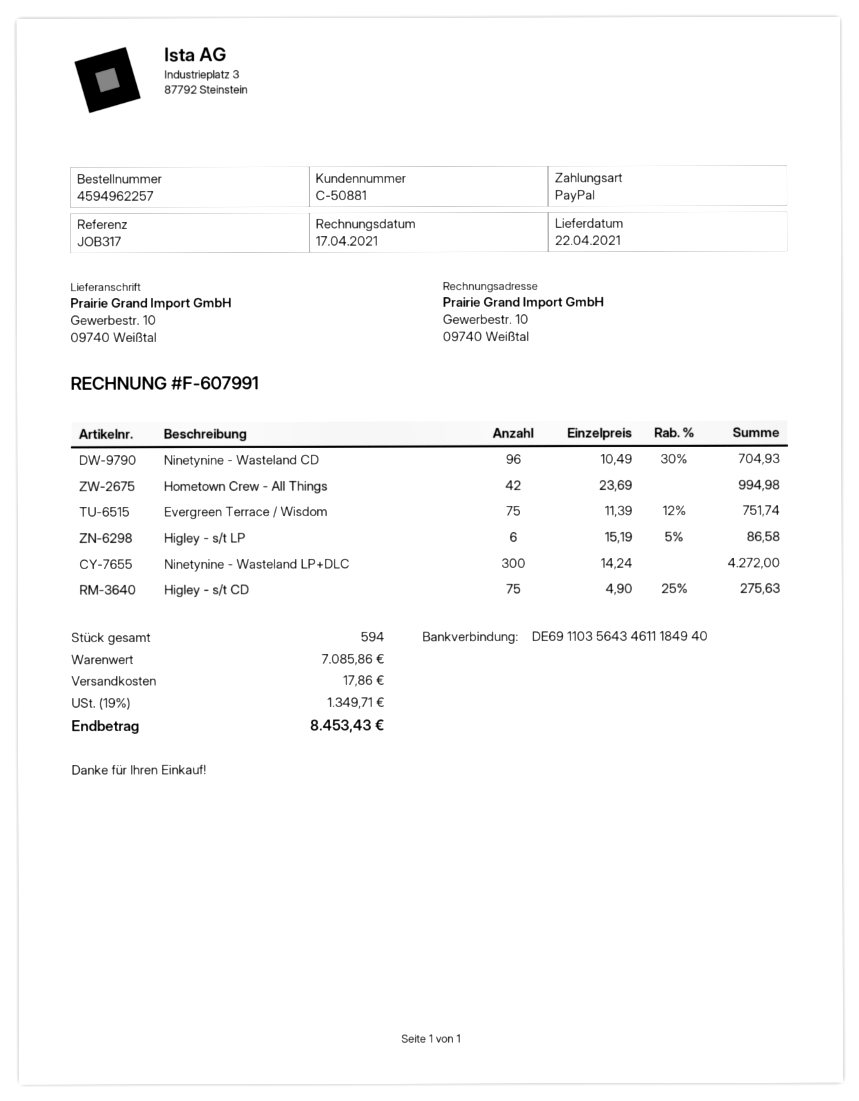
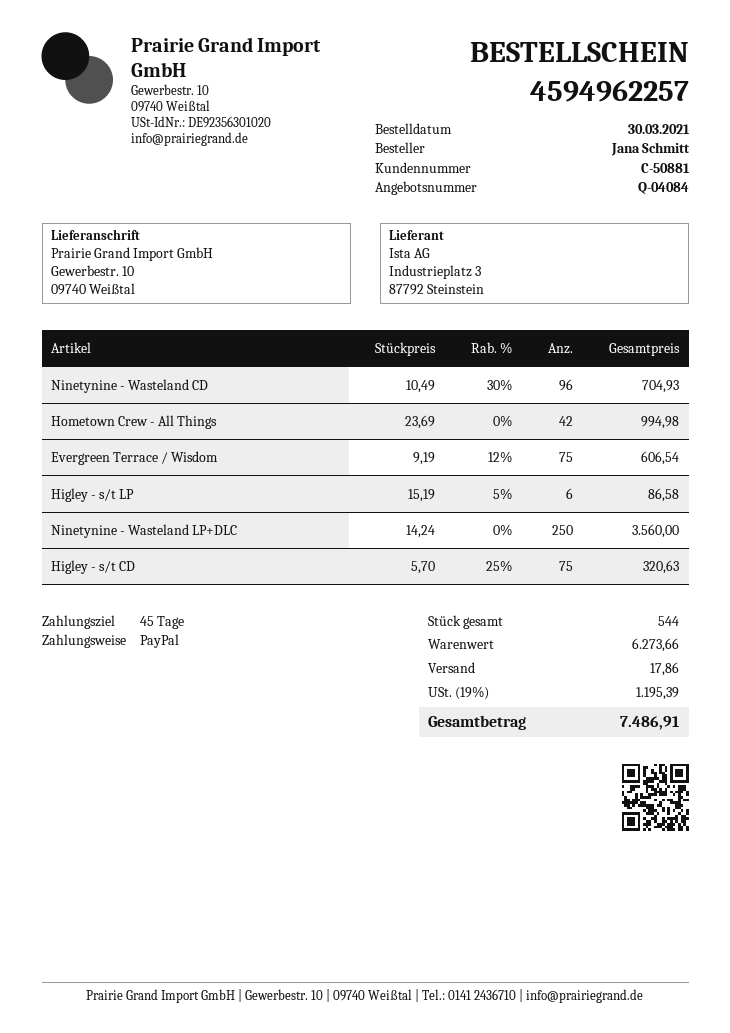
Evergreen Terrace / Wisdom: 75 x 11.39 - 12% = 751.74 -> 75 x 9.19 - 12% = 606.54
Ninetynine - Wasteland LP+DLC: 300 x 14.24 = 4272.00 -> 250 x 14.24 = 3560.00
Higley - s/t CD: 75 x 4.90 - 25% = 275.63 -> 75 x 5.70 - 25% = 320.63
total quantity: 594 -> 544
subtotal: 7085.86 -> 6273.66
tax: 19% = 1349.71 -> 19% = 1195.39
total: 8453.43 -> 7486.91

